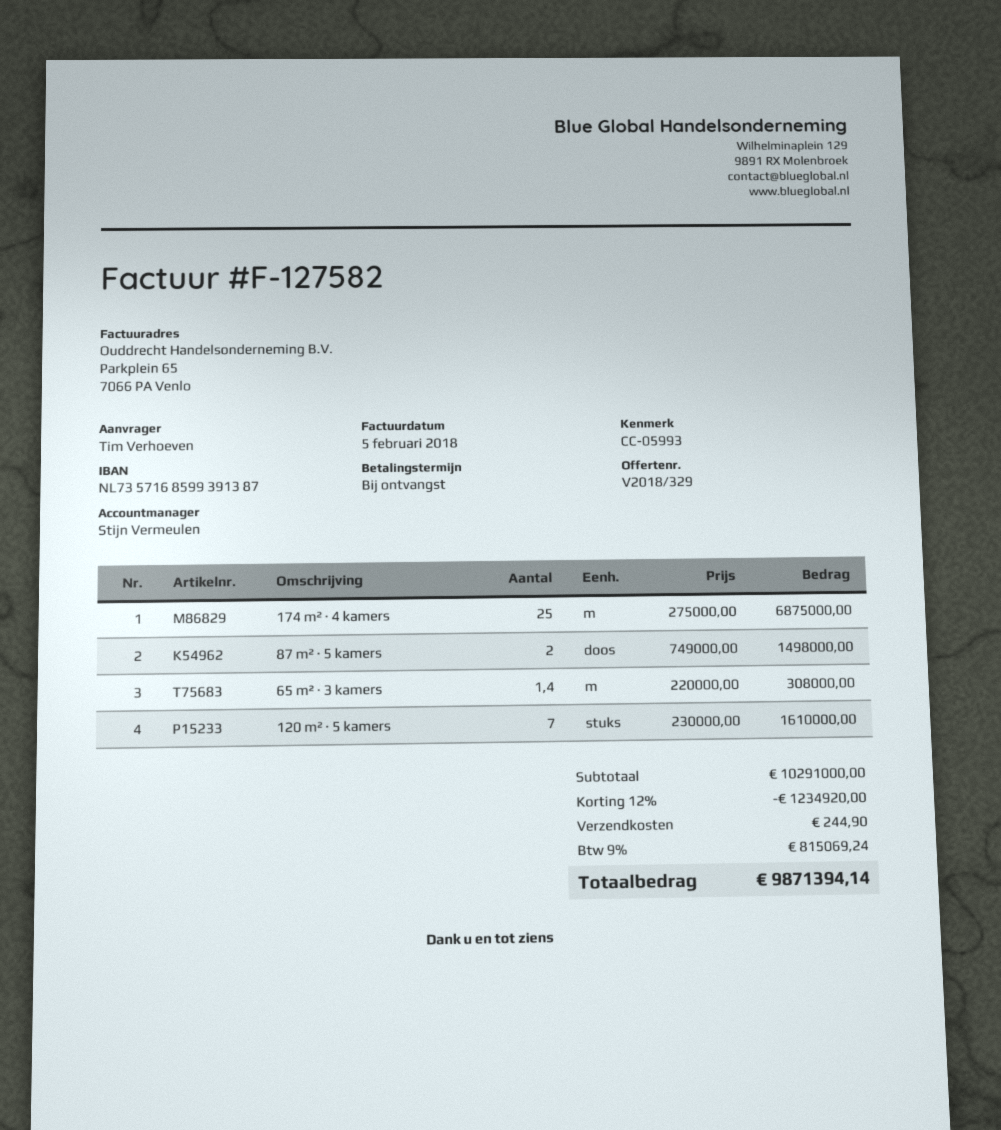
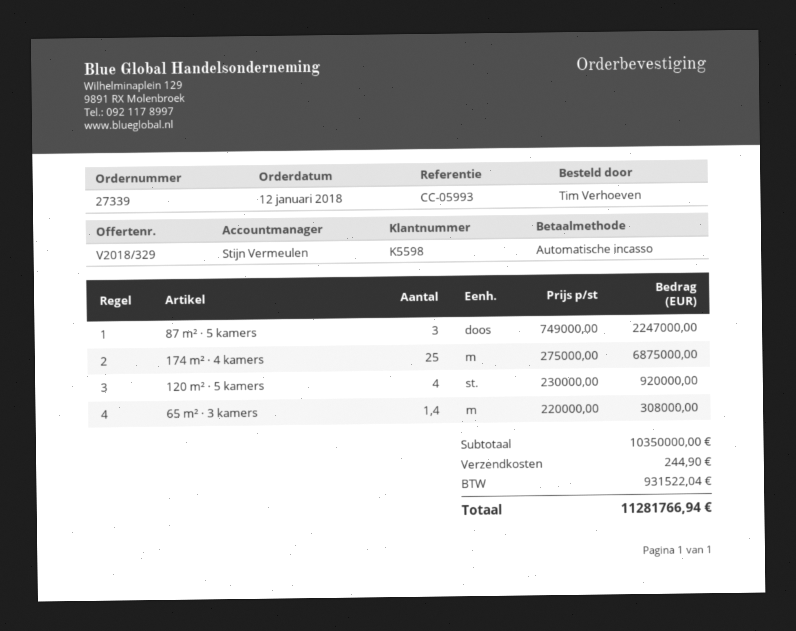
87 m² · 5 kamers: 2 x 749000.00 = 1498000.00 -> 3 x 749000.00 = 2247000.00
120 m² · 5 kamers: 7 x 230000.00 = 1610000.00 -> 4 x 230000.00 = 920000.00
subtotal: 10291000.00 -> 10350000.00
discount: 12% = 1234920.00 -> none
tax: 815069.24 -> 931522.04
total: 9871394.14 -> 11281766.94

